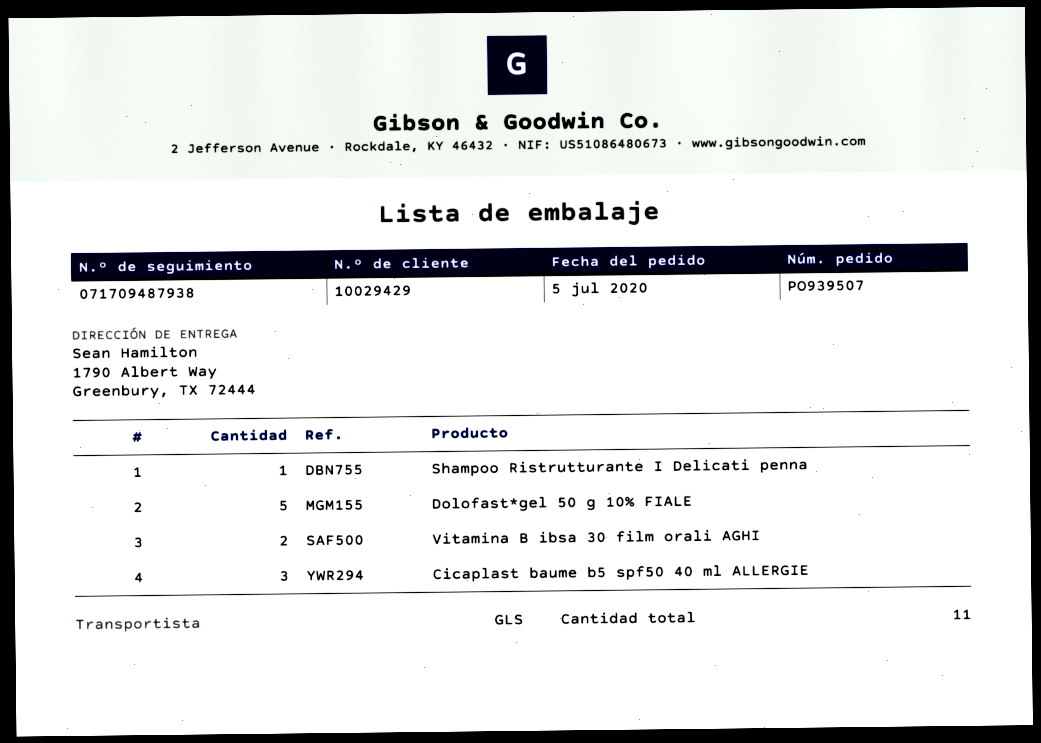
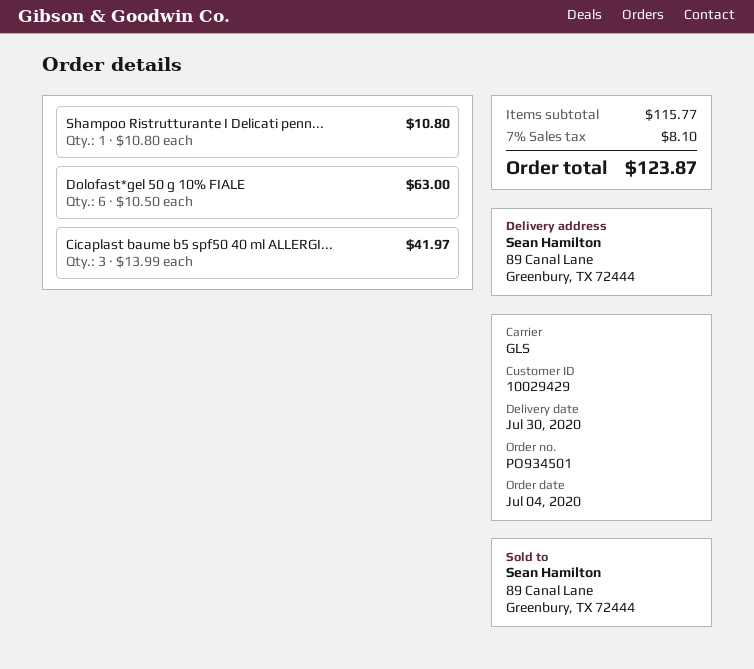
order number: PO939507 -> PO934501
order date: 2020-07-05 -> 2020-07-04
ship to: 1790 Albert Way, Greenbury, TX 72444 -> 89 Canal Lane, Greenbury, TX 72444
Dolofast*gel 50 g 10% FIALE: 5 -> 6
Vitamina B ibsa 30 film orali AGHI: 2 -> none

